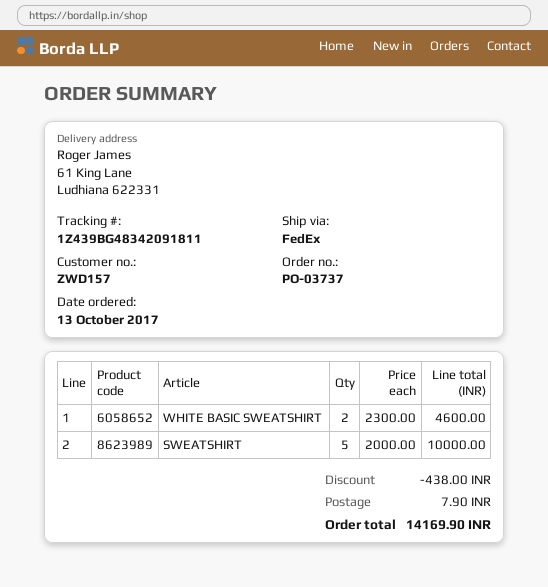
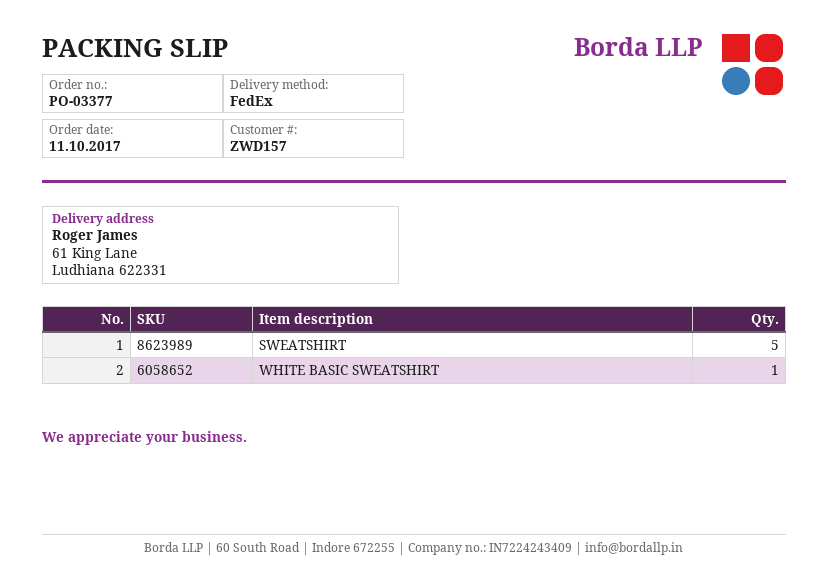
order number: PO-03737 -> PO-03377
order date: 2017-10-13 -> 2017-10-11
WHITE BASIC SWEATSHIRT: 2 -> 1

